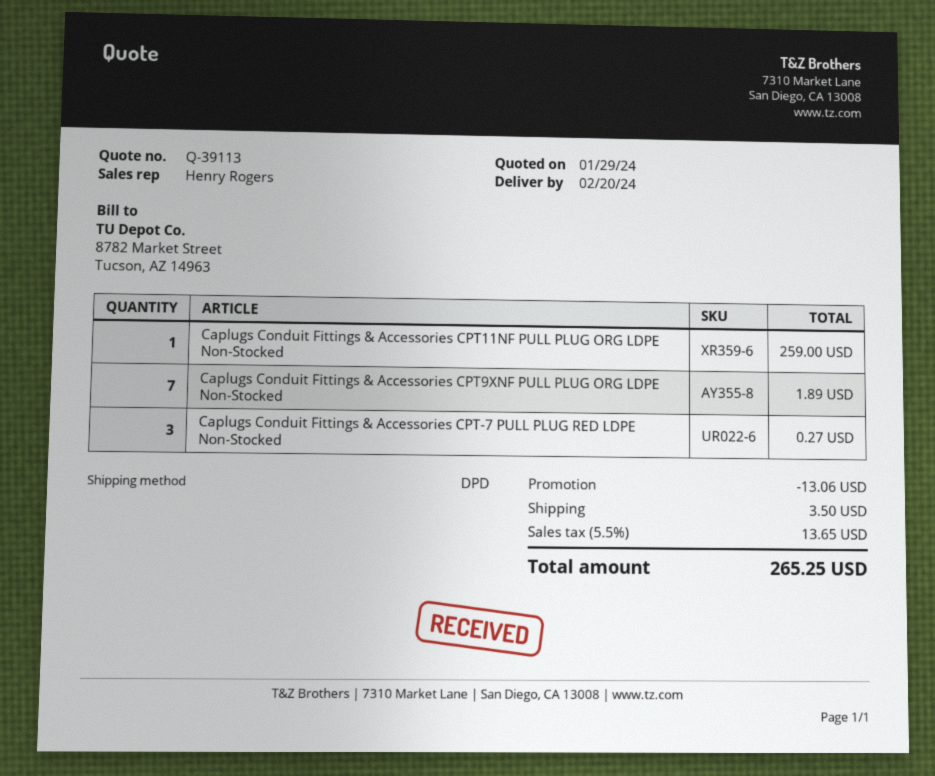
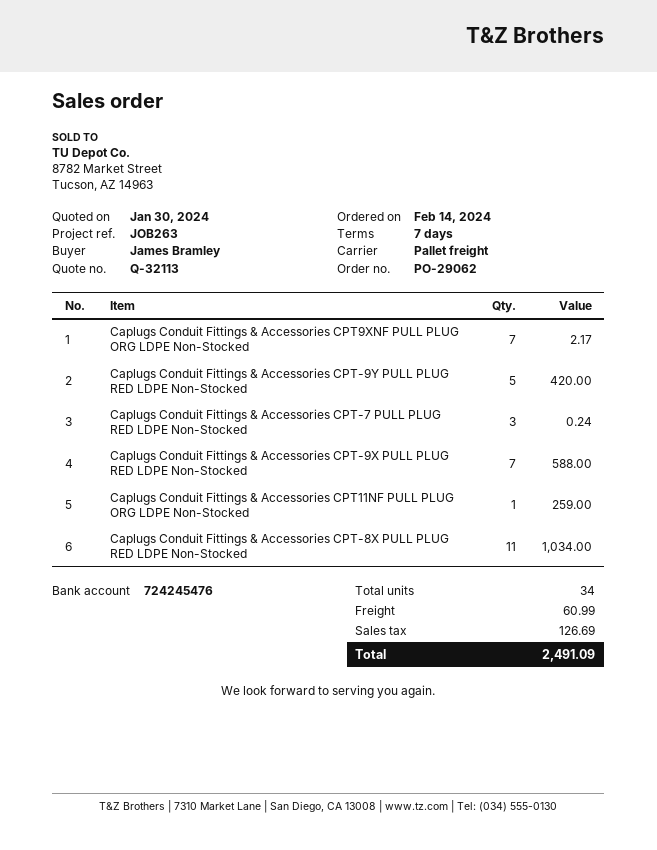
quote number: Q-39113 -> Q-32113
quote date: 2024-01-29 -> 2024-01-30
shipping method: DPD -> pallet freight
Caplugs Conduit Fittings & Accessories CPT9XNF PULL PLUG ORG LDPE Non-Stocked: 7 for 1.89 -> 7 for 2.17
Caplugs Conduit Fittings & Accessories CPT-7 PULL PLUG RED LDPE Non-Stocked: 3 for 0.27 -> 3 for 0.24
Caplugs Conduit Fittings & Accessories CPT-9Y PULL PLUG RED LDPE Non-Stocked: none -> 5 for 420.00
Caplugs Conduit Fittings & Accessories CPT-9X PULL PLUG RED LDPE Non-Stocked: none -> 7 for 588.00
Caplugs Conduit Fittings & Accessories CPT-8X PULL PLUG RED LDPE Non-Stocked: none -> 11 for 1034.00
discount: 13.06 -> none
shipping: 3.50 -> 60.99
tax: 13.65 -> 126.69
total: 265.25 -> 2491.09

